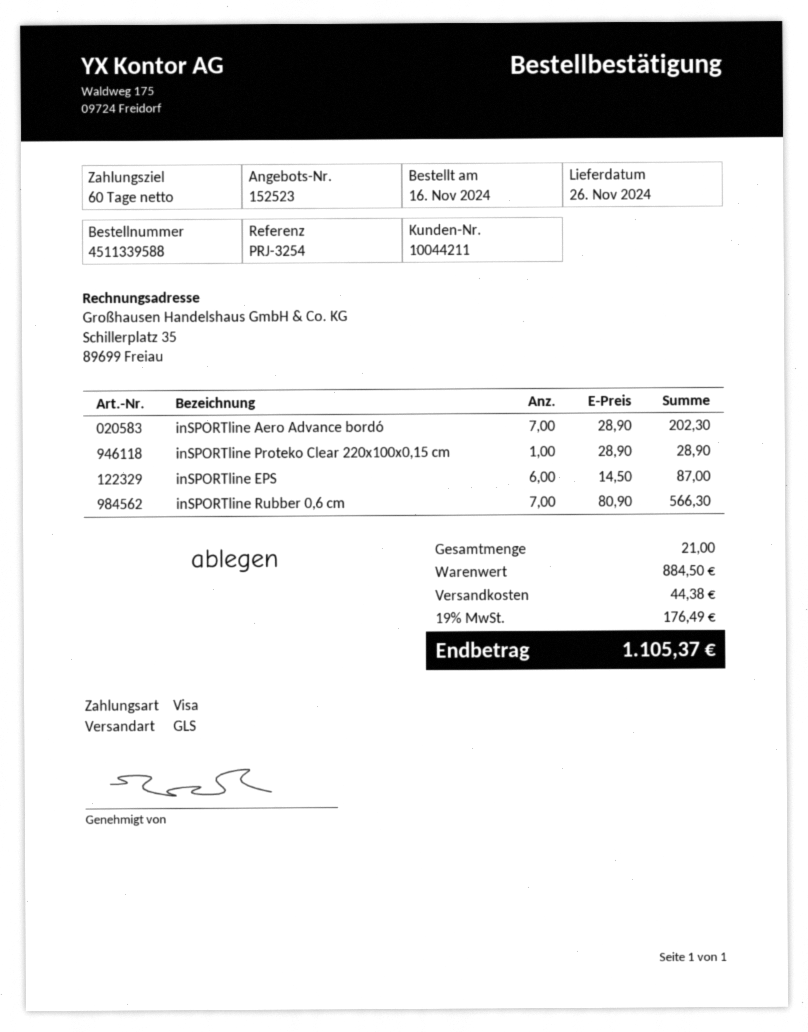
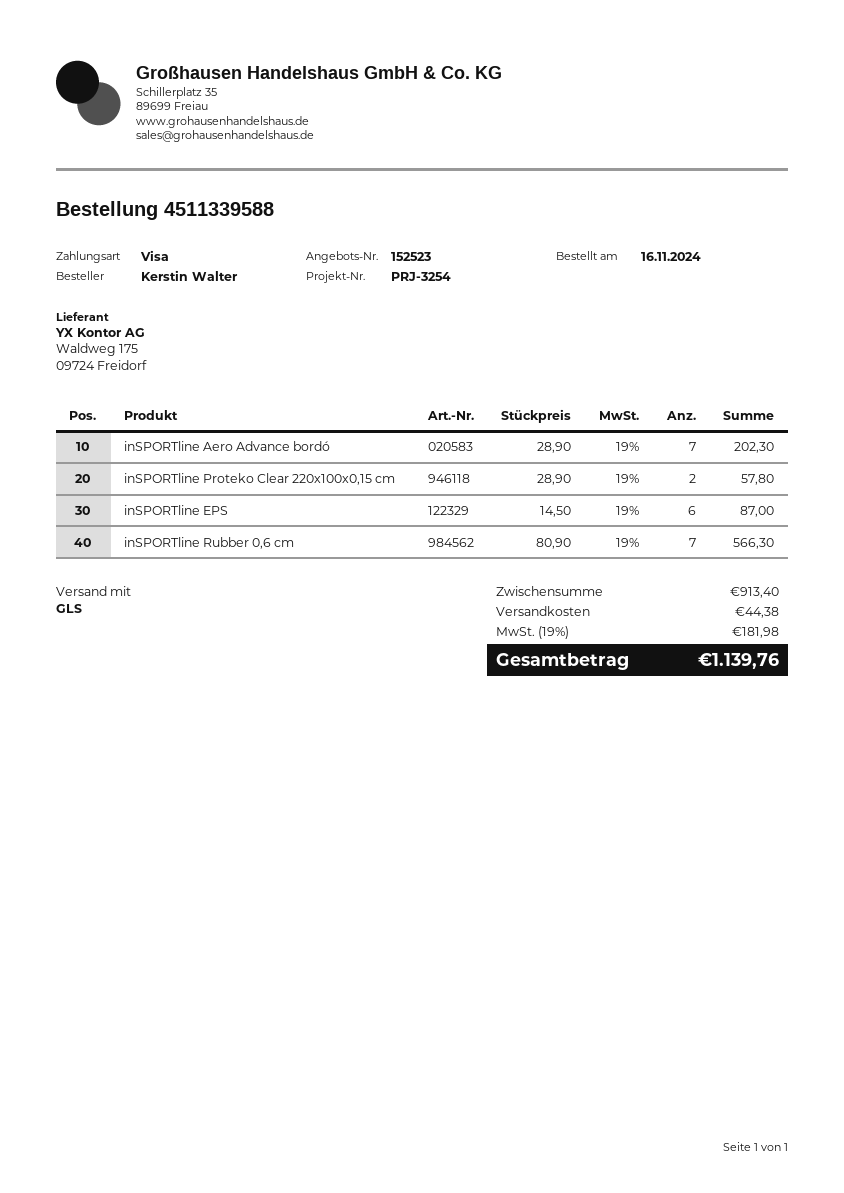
inSPORTline Proteko Clear 220x100x0,15 cm: 1 x 28.90 = 28.90 -> 2 x 28.90 = 57.80
subtotal: 884.50 -> 913.40
tax: 19% = 176.49 -> 19% = 181.98
total: 1105.37 -> 1139.76

